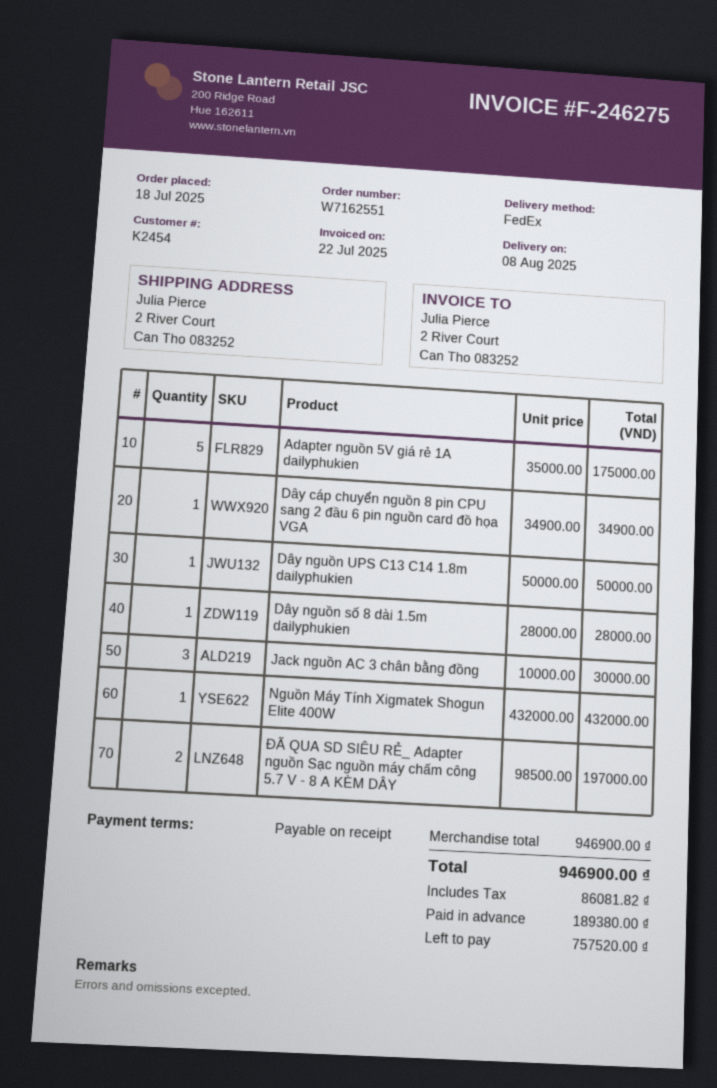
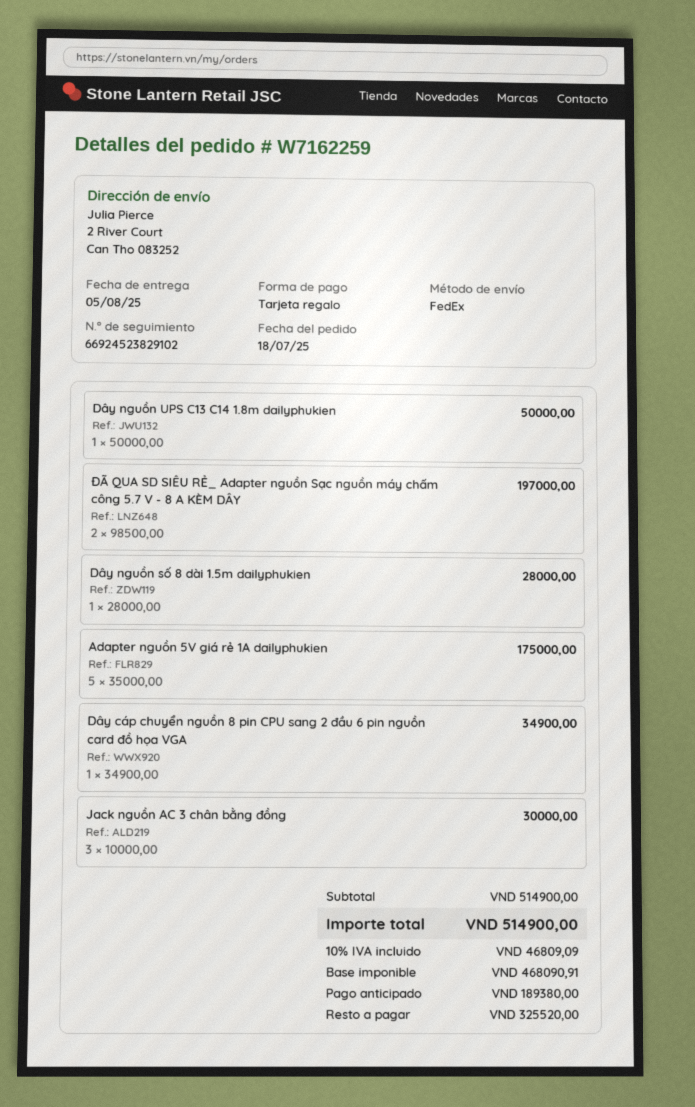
order number: W7162551 -> W7162259
delivery date: 2025-08-08 -> 2025-08-05
Nguồn Máy Tính Xigmatek Shogun Elite 400W: 1 x 432000.00 = 432000.00 -> none
subtotal: 946900.00 -> 514900.00
tax: 86081.82 -> 46809.09
total: 946900.00 -> 514900.00
balance: 757520.00 -> 325520.00

